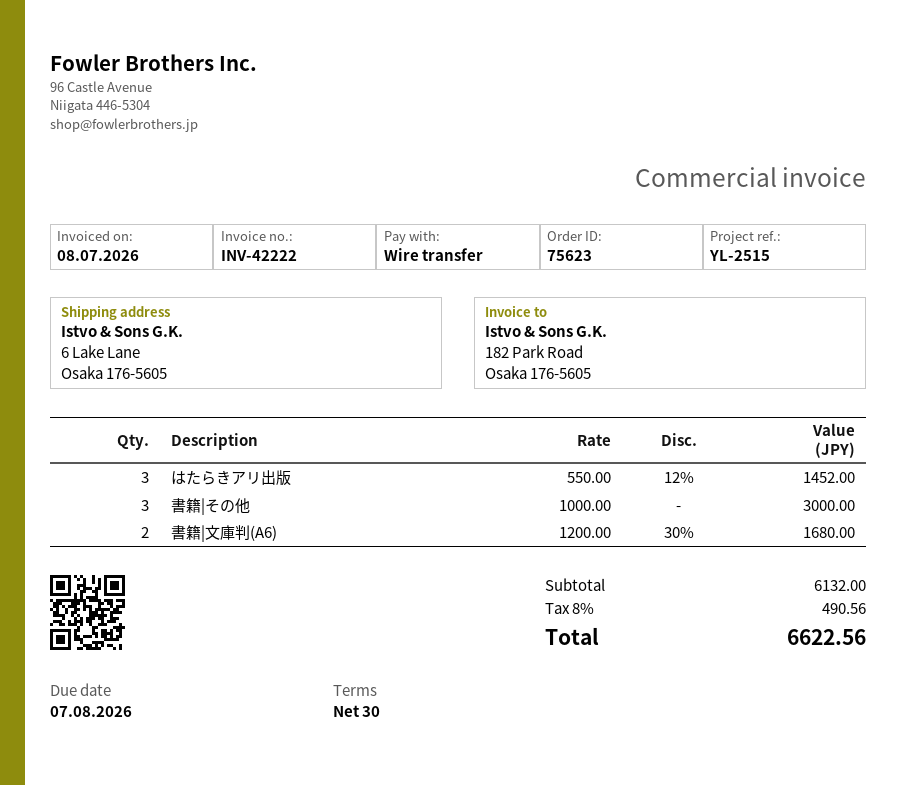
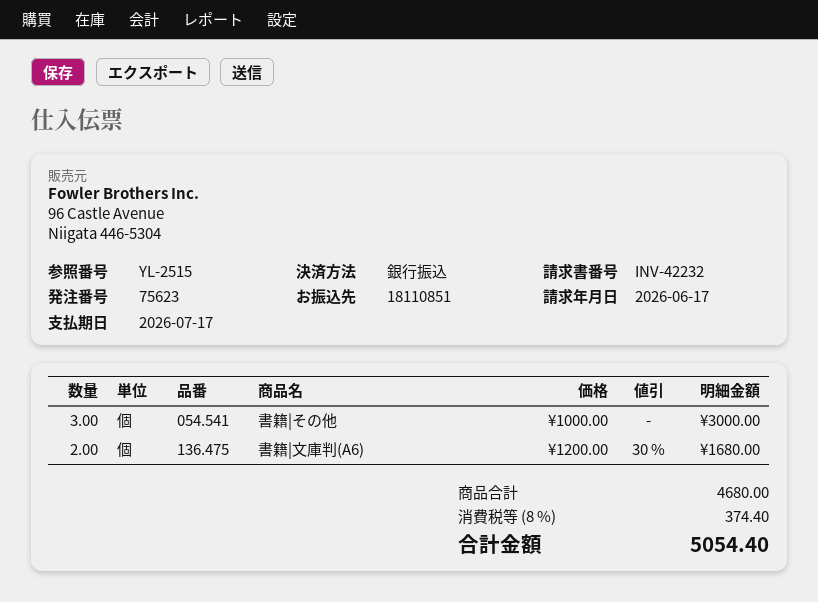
invoice number: INV-42222 -> INV-42232
invoice date: 2026-07-08 -> 2026-06-17
due date: 2026-08-07 -> 2026-07-17
はたらきアリ出版: 3 x 550.00 - 12% = 1452.00 -> none
subtotal: 6132.00 -> 4680.00
tax: 8% = 490.56 -> 8% = 374.40
total: 6622.56 -> 5054.40

